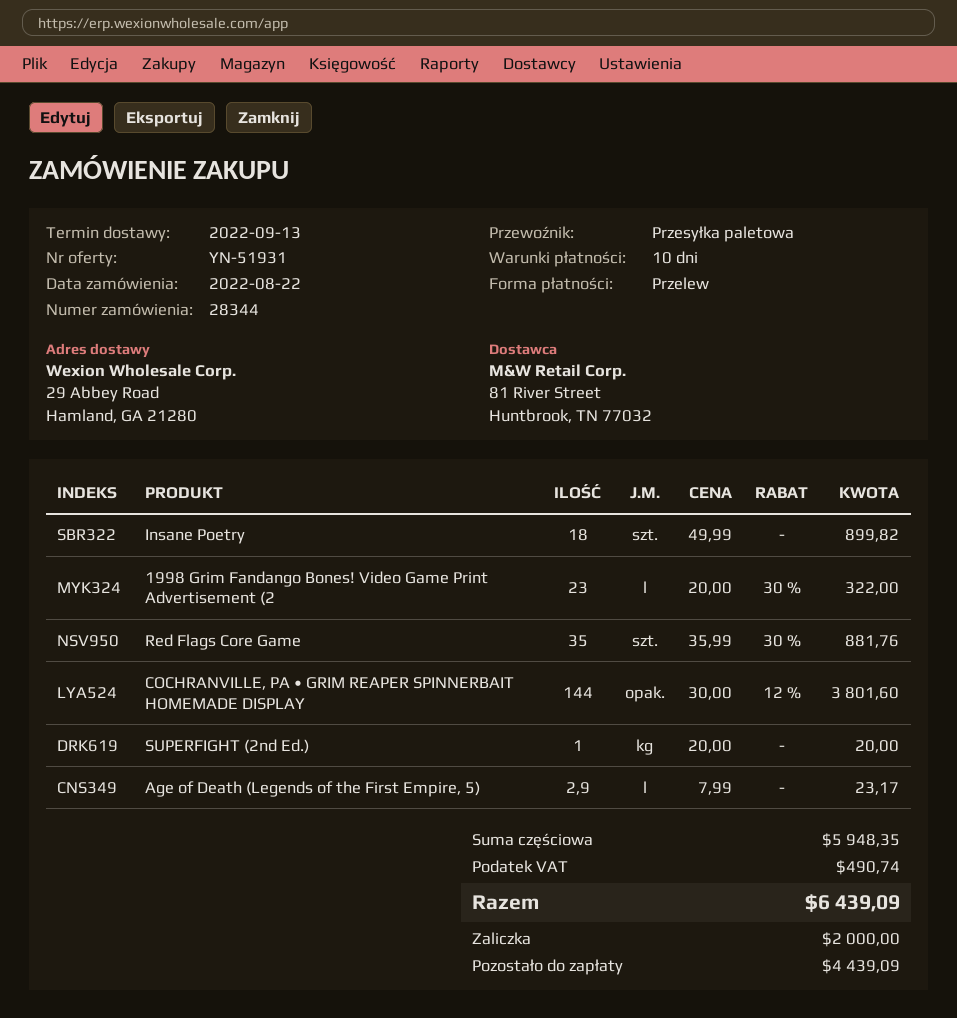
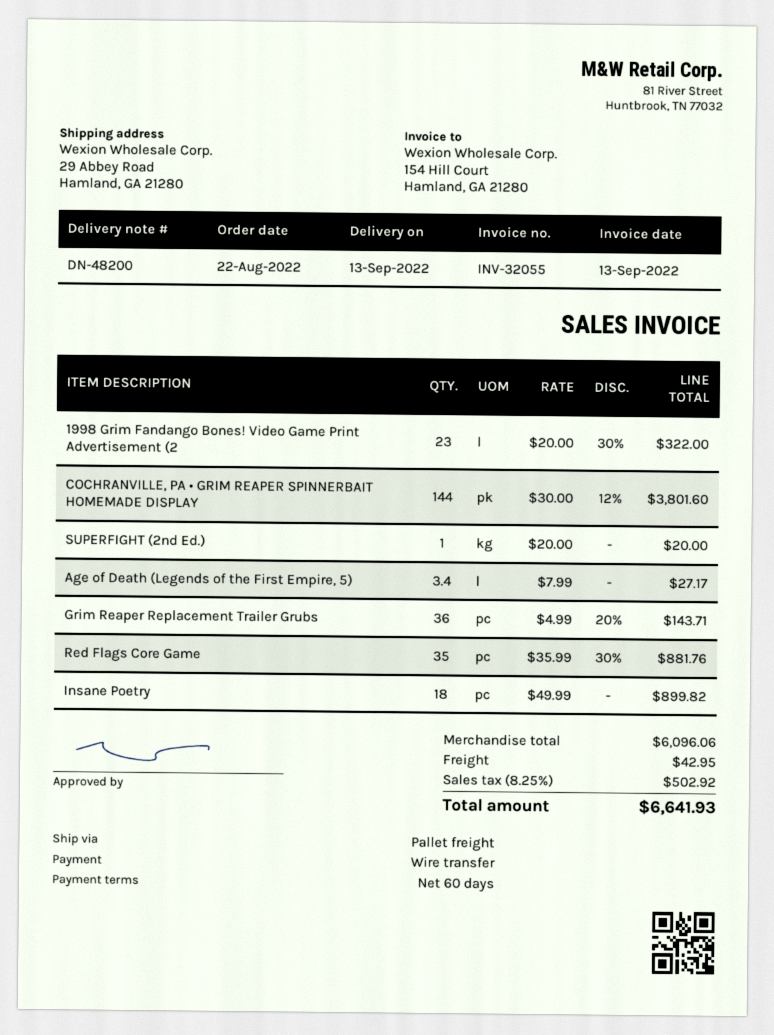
payment terms: 10 days -> 60 days
Age of Death (Legends of the First Empire, 5): 2.9 x 7.99 = 23.17 -> 3.4 x 7.99 = 27.17
Grim Reaper Replacement Trailer Grubs: none -> 36 x 4.99 - 20% = 143.71
subtotal: 5948.35 -> 6096.06
shipping: none -> 42.95
tax: 490.74 -> 502.92
total: 6439.09 -> 6641.93

